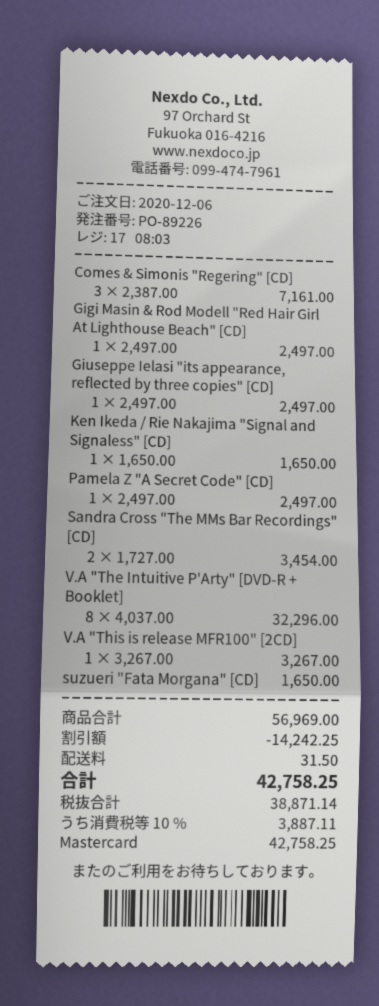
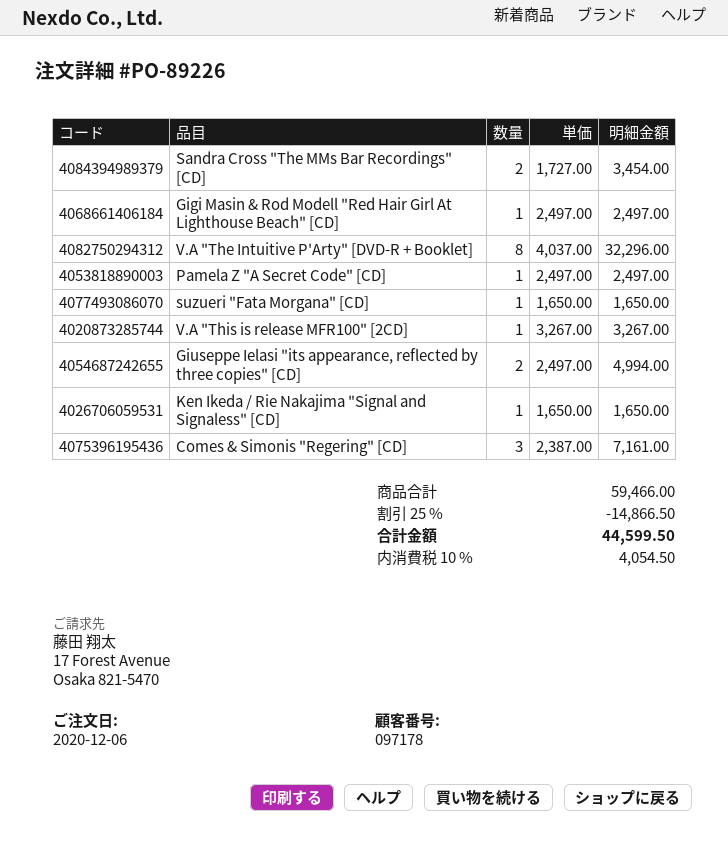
Giuseppe Ielasi "its appearance, reflected by three copies" [CD]: 1 x 2497.00 = 2497.00 -> 2 x 2497.00 = 4994.00
subtotal: 56969.00 -> 59466.00
discount: 14242.25 -> 14866.50
shipping: 31.50 -> none
tax: 10% = 3887.11 -> 10% = 4054.50
total: 42758.25 -> 44599.50

